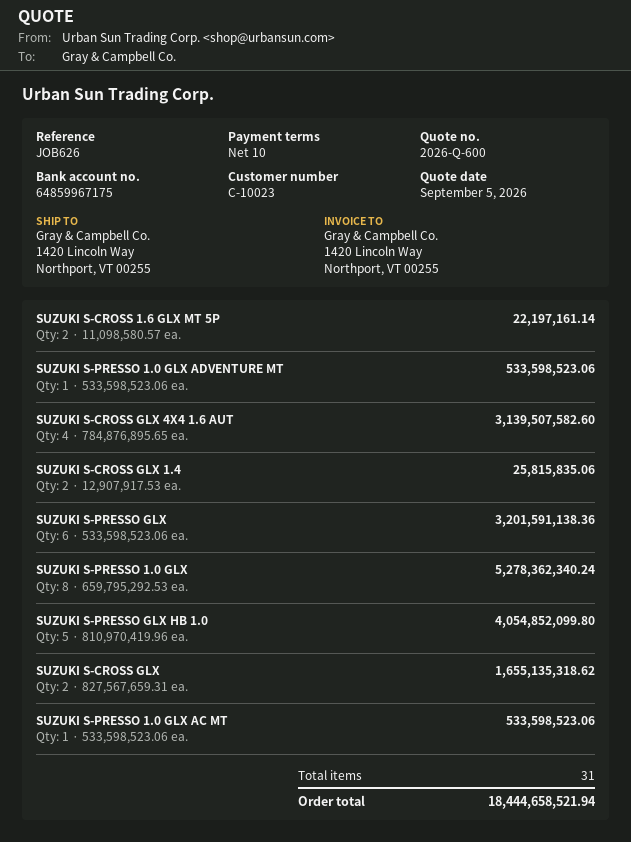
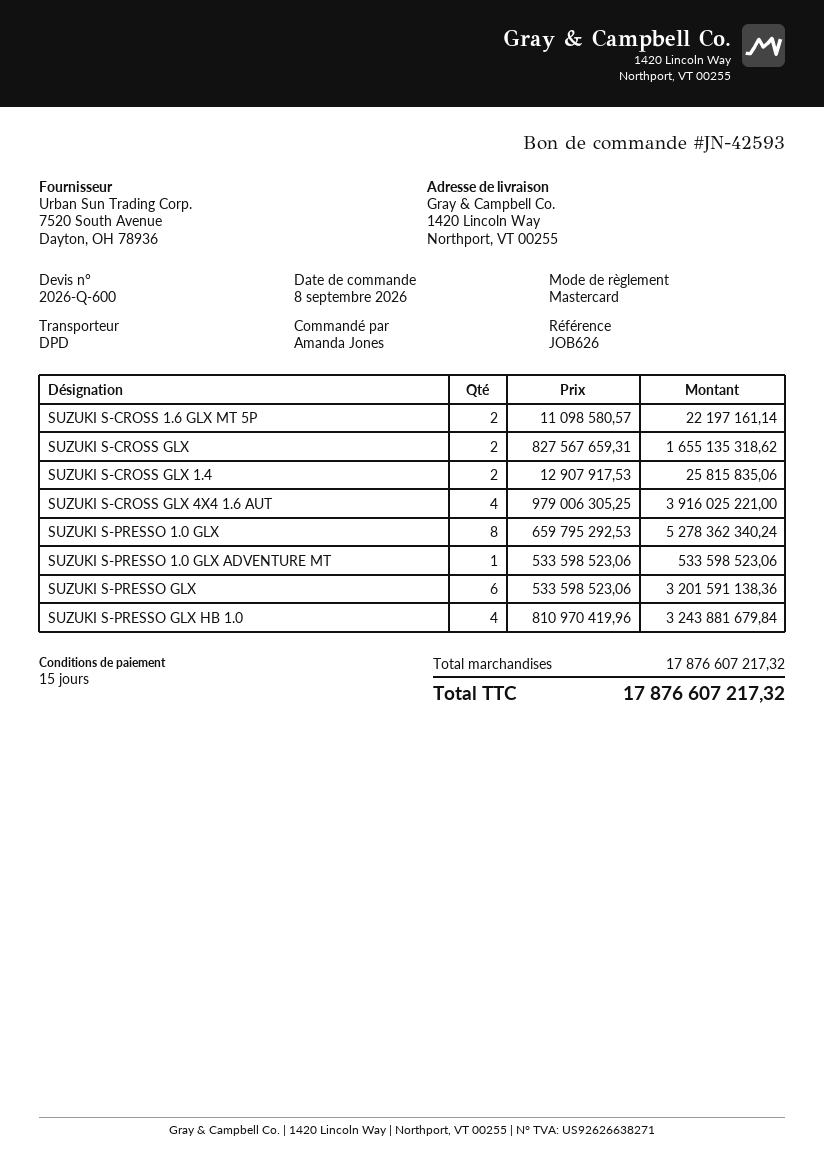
payment terms: 10 days -> 15 days
SUZUKI S-CROSS GLX 4X4 1.6 AUT: 4 x 784876895.65 = 3139507582.60 -> 4 x 979006305.25 = 3916025221.00
SUZUKI S-PRESSO GLX HB 1.0: 5 x 810970419.96 = 4054852099.80 -> 4 x 810970419.96 = 3243881679.84
SUZUKI S-PRESSO 1.0 GLX AC MT: 1 x 533598523.06 = 533598523.06 -> none
total: 18444658521.94 -> 17876607217.32

